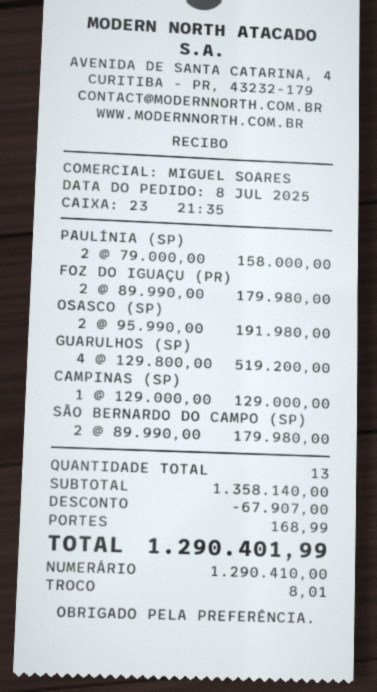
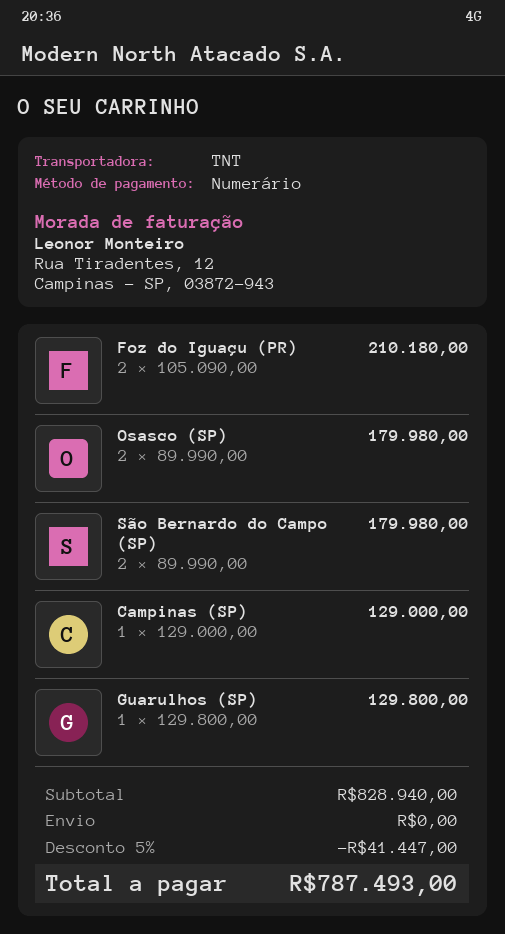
PAULÍNIA (SP): 2 x 79000.00 = 158000.00 -> none
FOZ DO IGUAÇU (PR): 2 x 89990.00 = 179980.00 -> 2 x 105090.00 = 210180.00
OSASCO (SP): 2 x 95990.00 = 191980.00 -> 2 x 89990.00 = 179980.00
GUARULHOS (SP): 4 x 129800.00 = 519200.00 -> 1 x 129800.00 = 129800.00
subtotal: 1358140.00 -> 828940.00
discount: 67907.00 -> 41447.00
shipping: 168.99 -> 0.00
total: 1290401.99 -> 787493.00

